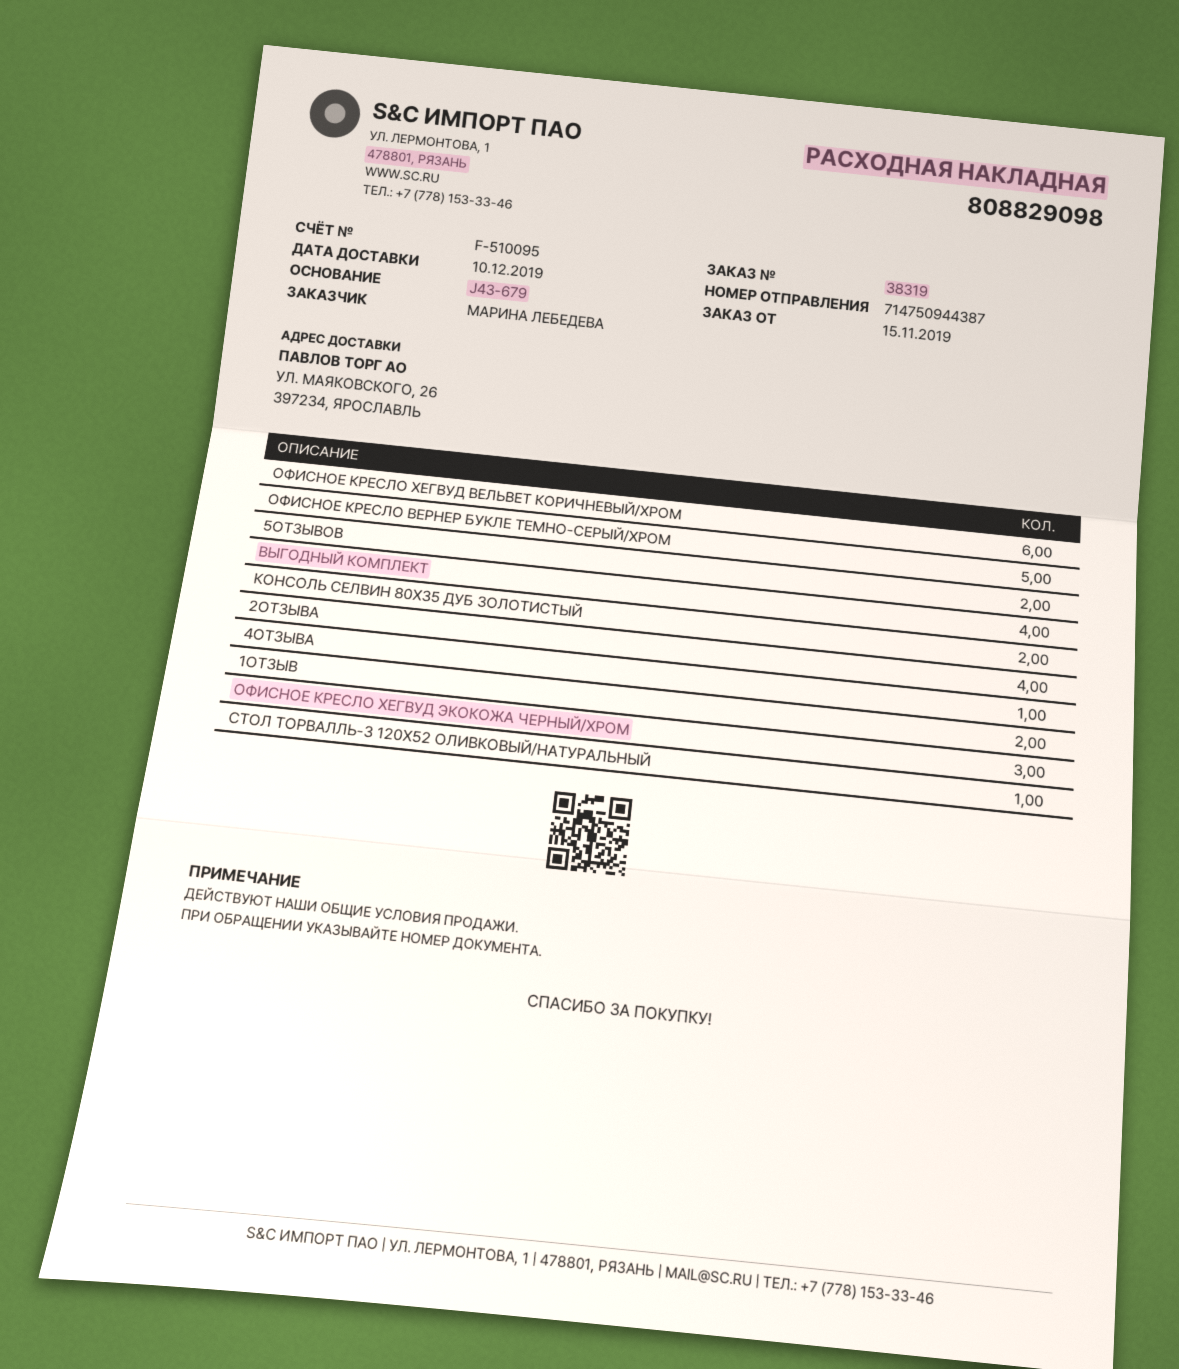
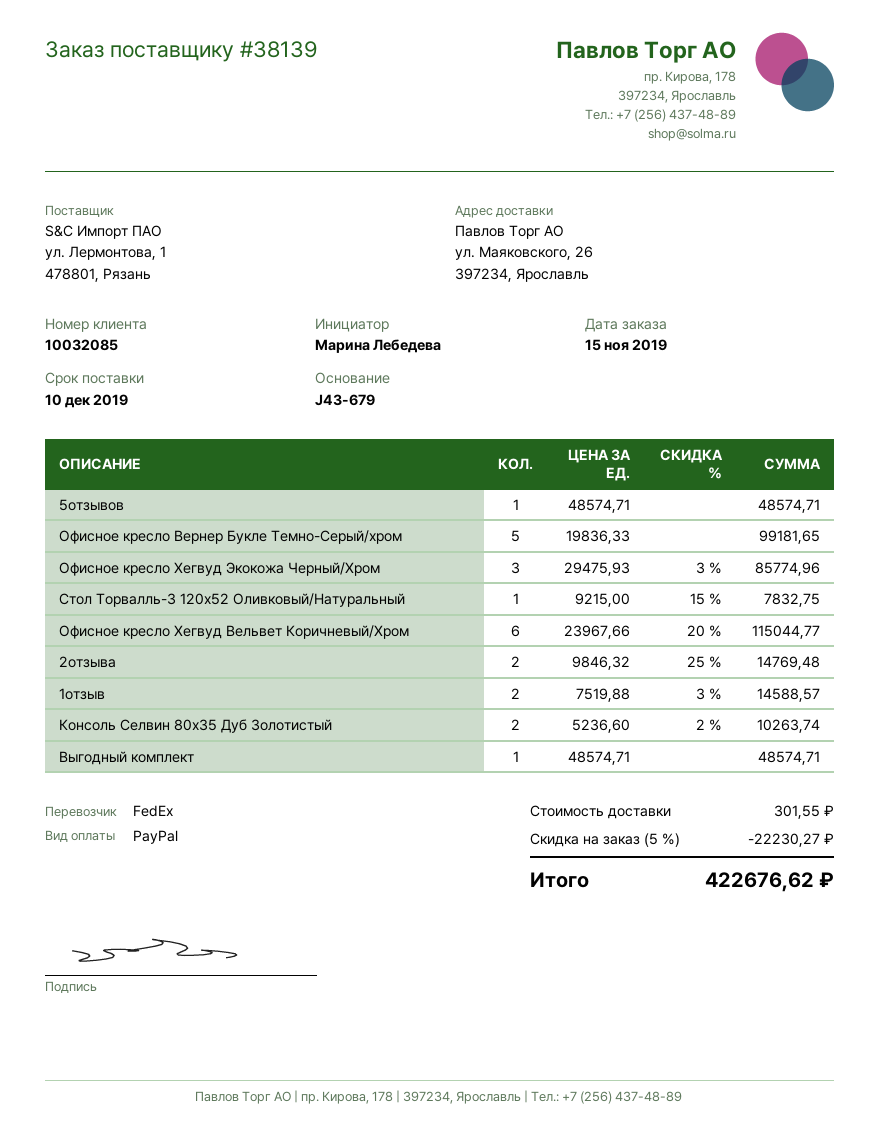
order number: 38319 -> 38139
5ОТЗЫВОВ: 2 -> 1
ВЫГОДНЫЙ КОМПЛЕКТ: 4 -> 1
2ОТЗЫВА: 4 -> 2
4ОТЗЫВА: 1 -> none

